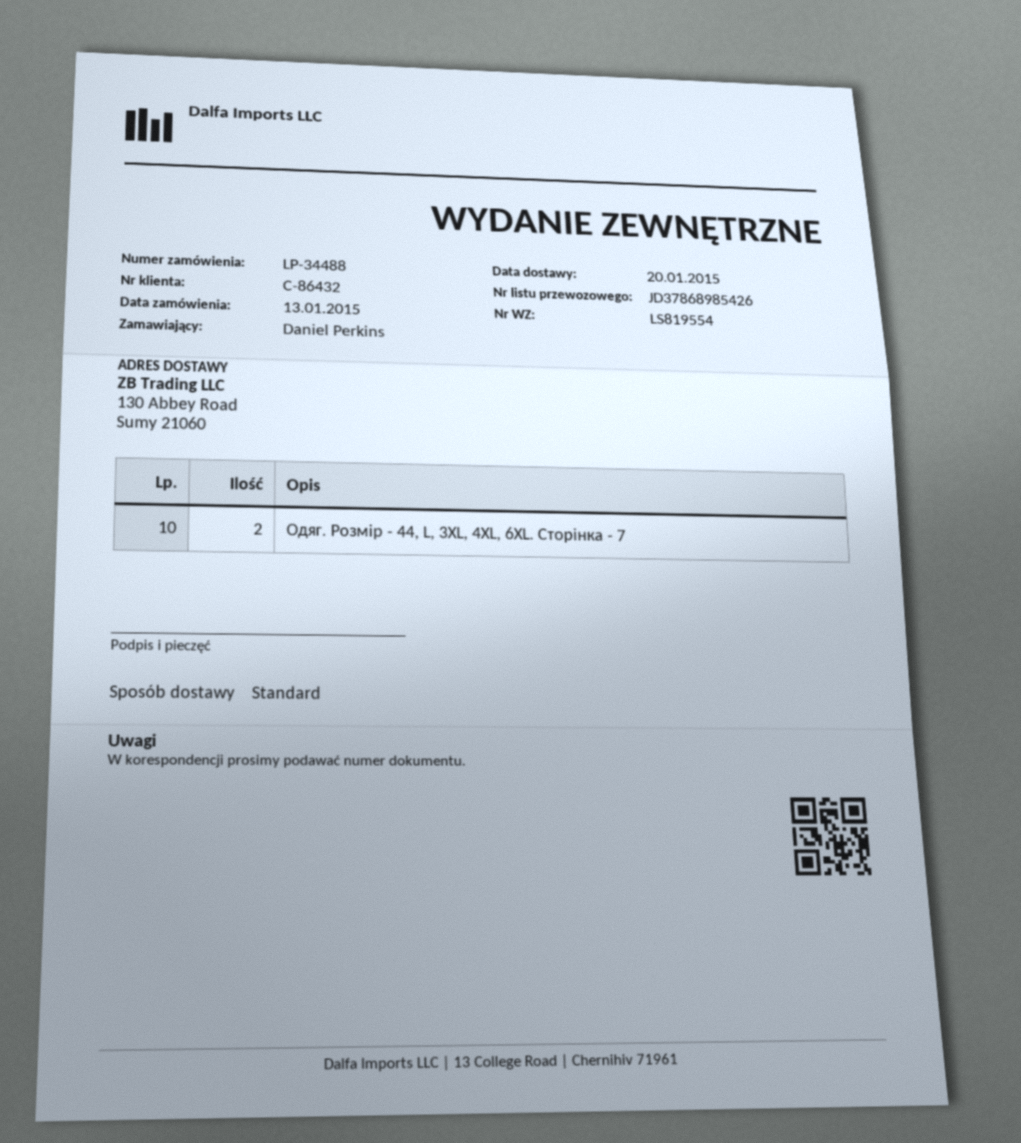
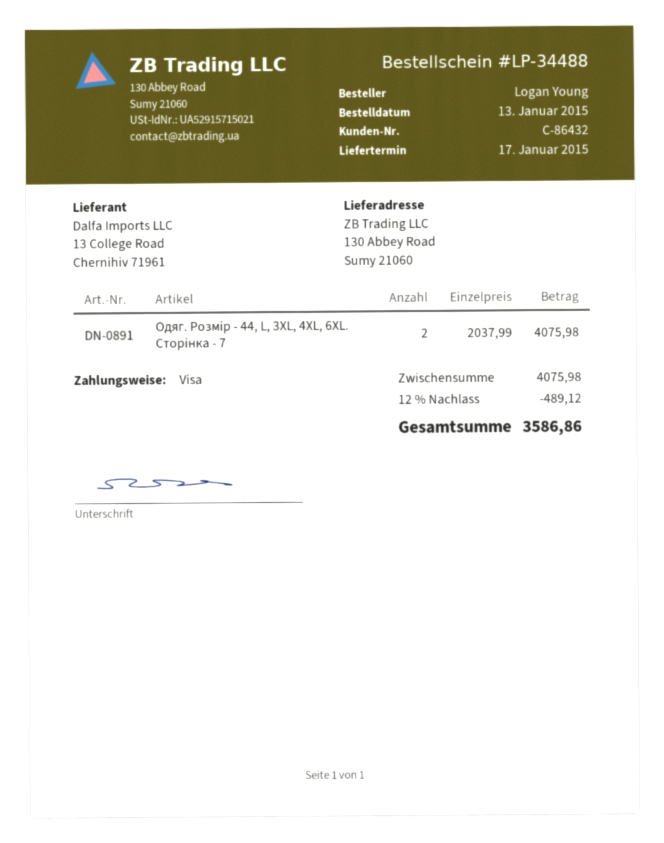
delivery date: 2015-01-20 -> 2015-01-17
ordered by: Daniel Perkins -> Logan Young

